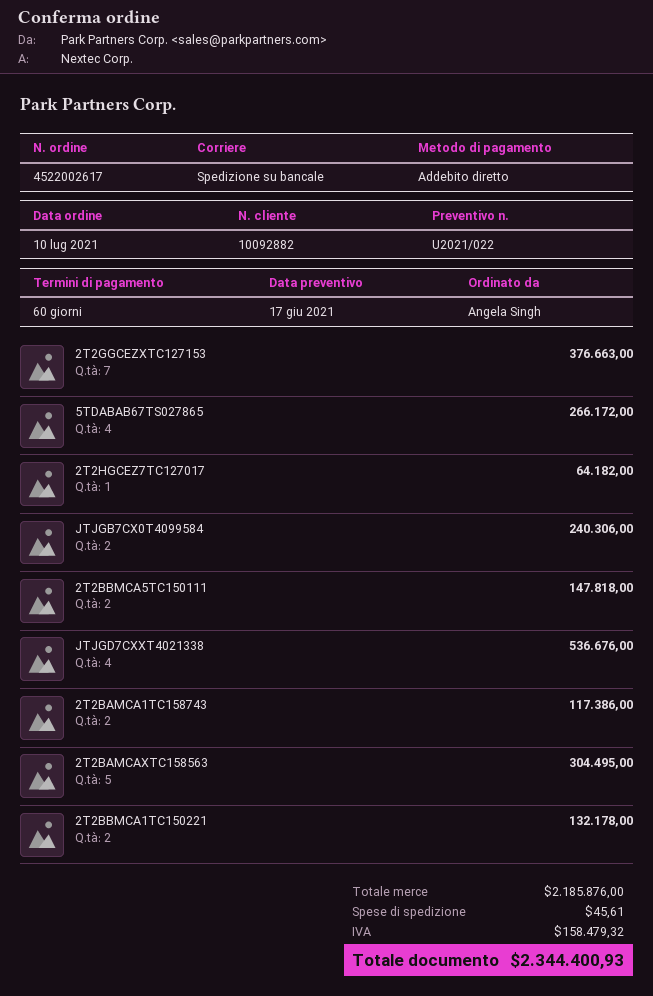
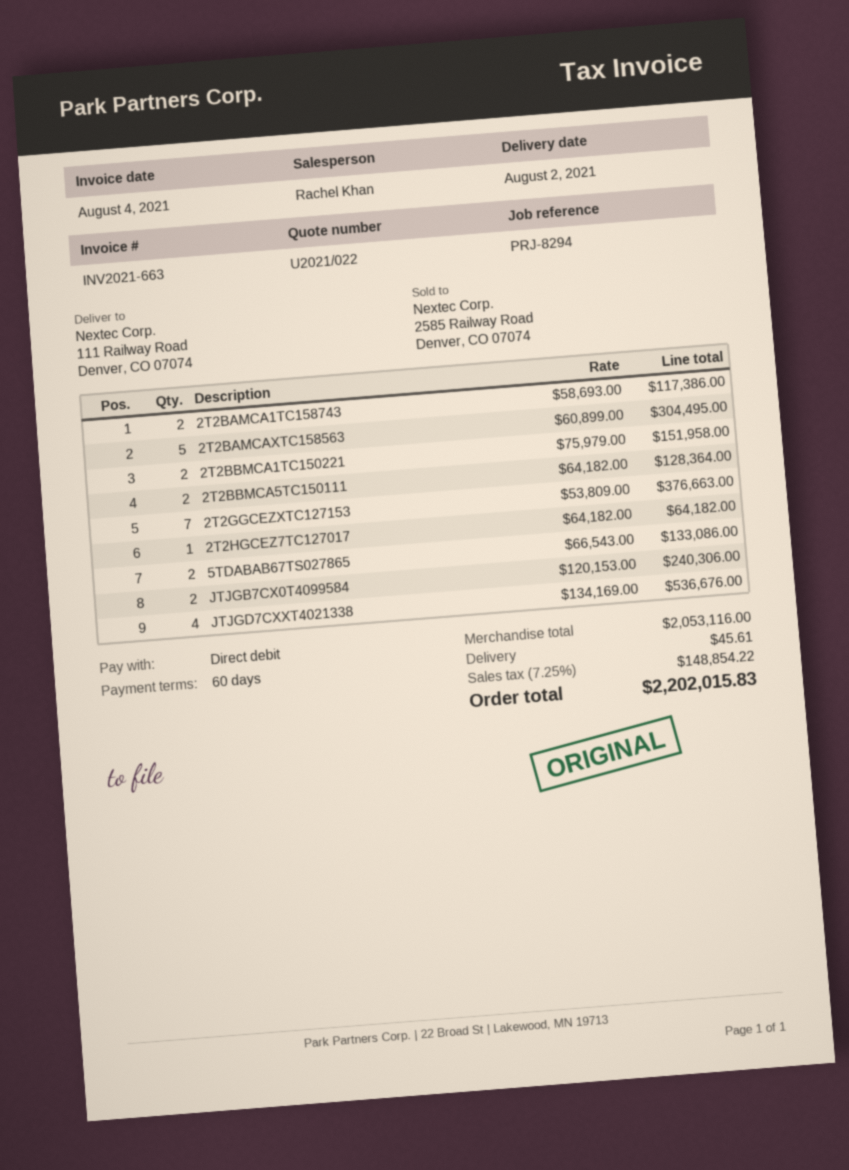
5TDABAB67TS027865: 4 for 266172.00 -> 2 for 133086.00
2T2BBMCA5TC150111: 2 for 147818.00 -> 2 for 128364.00
2T2BBMCA1TC150221: 2 for 132178.00 -> 2 for 151958.00
subtotal: 2185876.00 -> 2053116.00
tax: 158479.32 -> 148854.22
total: 2344400.93 -> 2202015.83

